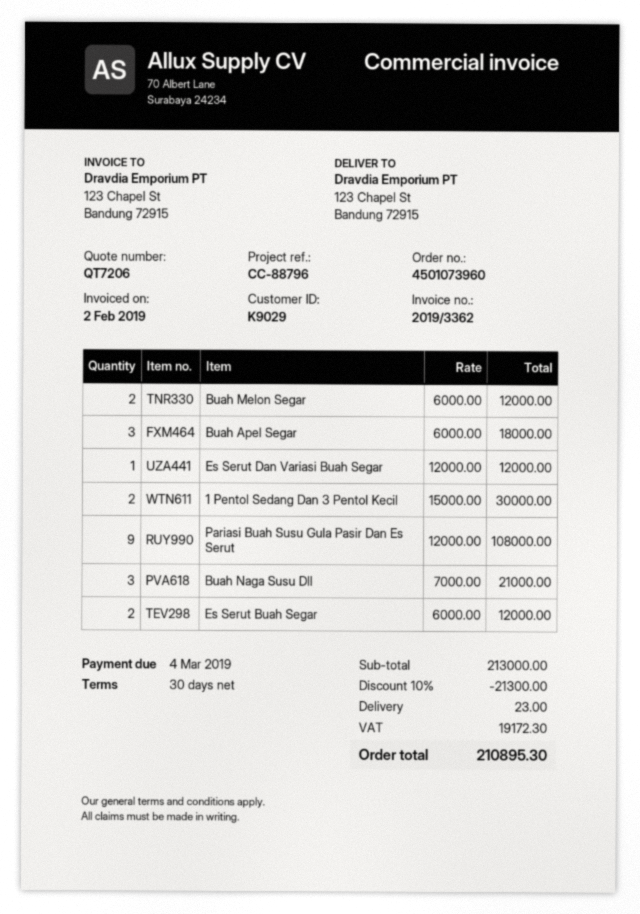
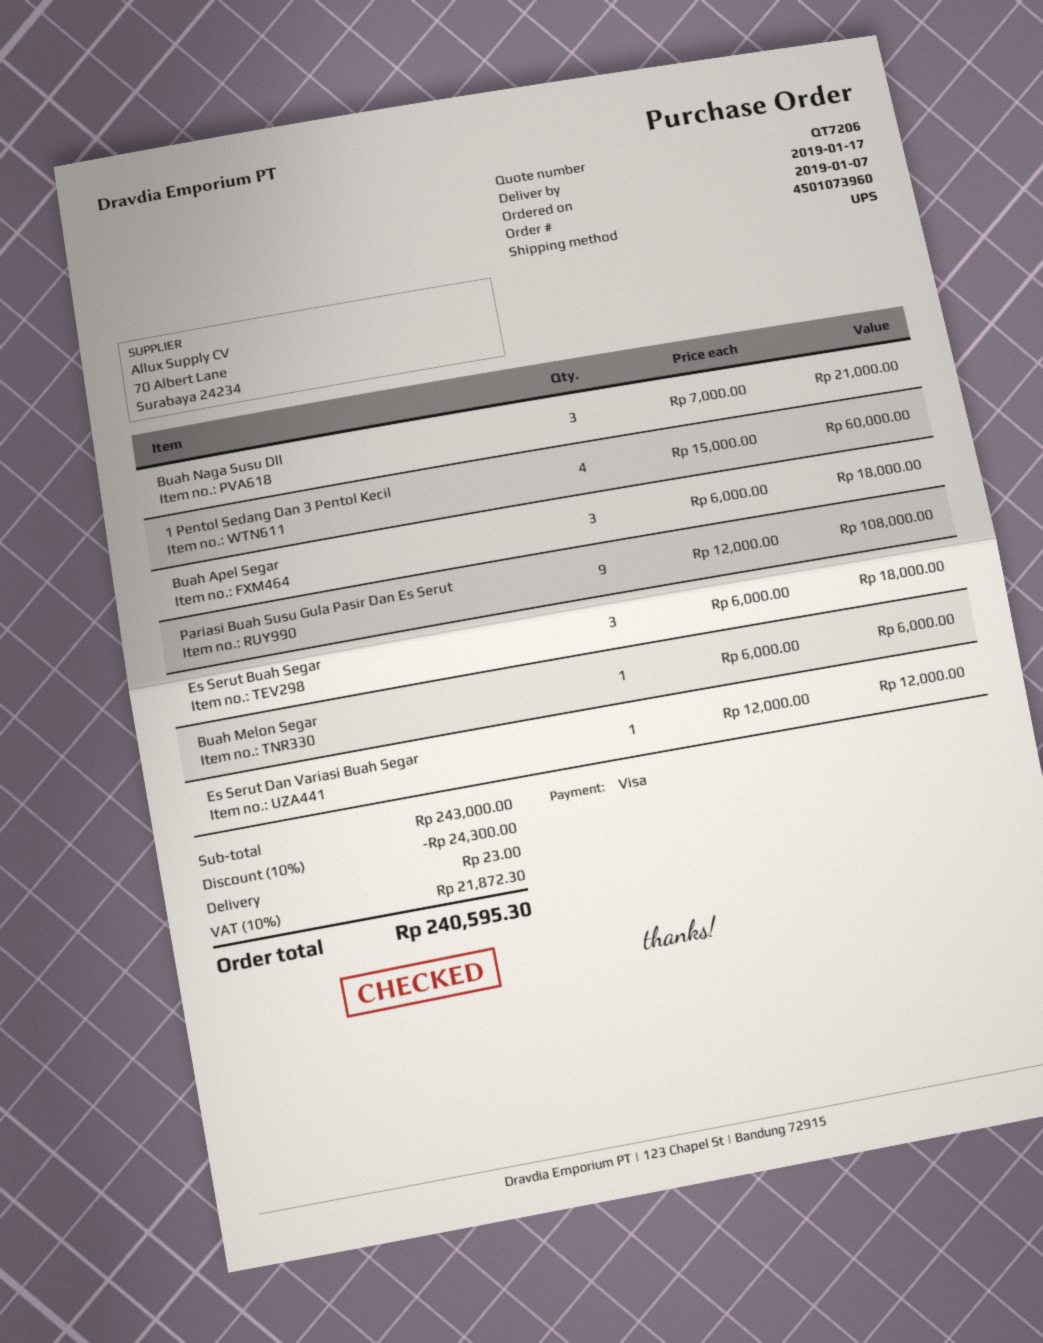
Buah Melon Segar: 2 x 6000.00 = 12000.00 -> 1 x 6000.00 = 6000.00
1 Pentol Sedang Dan 3 Pentol Kecil: 2 x 15000.00 = 30000.00 -> 4 x 15000.00 = 60000.00
Es Serut Buah Segar: 2 x 6000.00 = 12000.00 -> 3 x 6000.00 = 18000.00
subtotal: 213000.00 -> 243000.00
discount: 10% = 21300.00 -> 10% = 24300.00
tax: 19172.30 -> 21872.30
total: 210895.30 -> 240595.30

